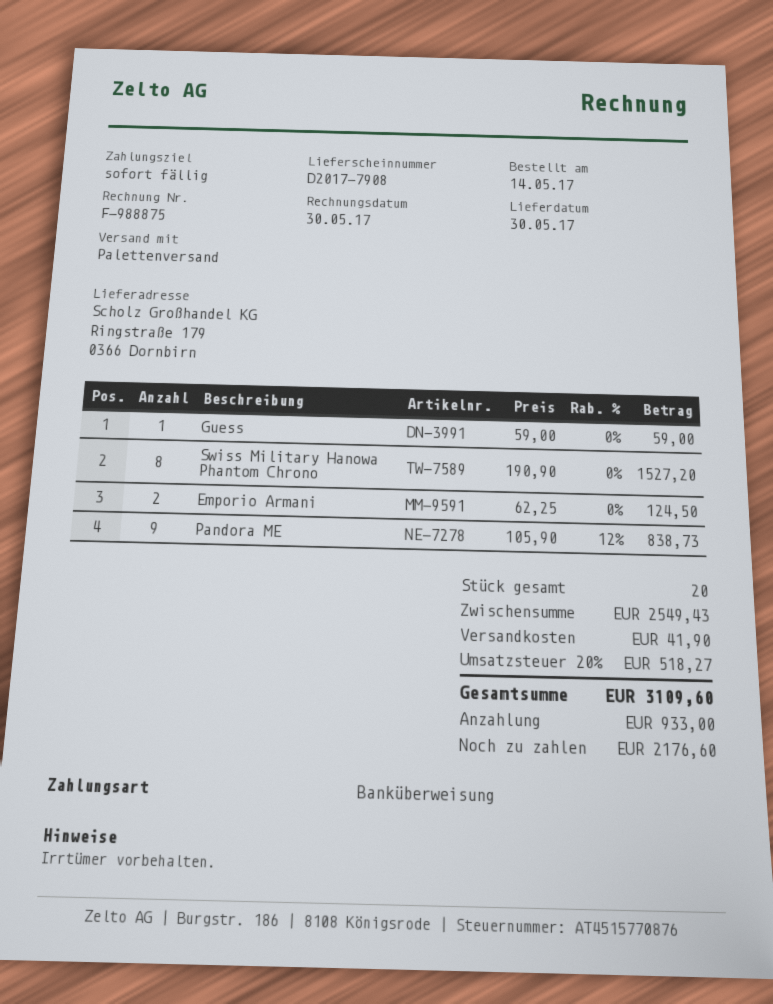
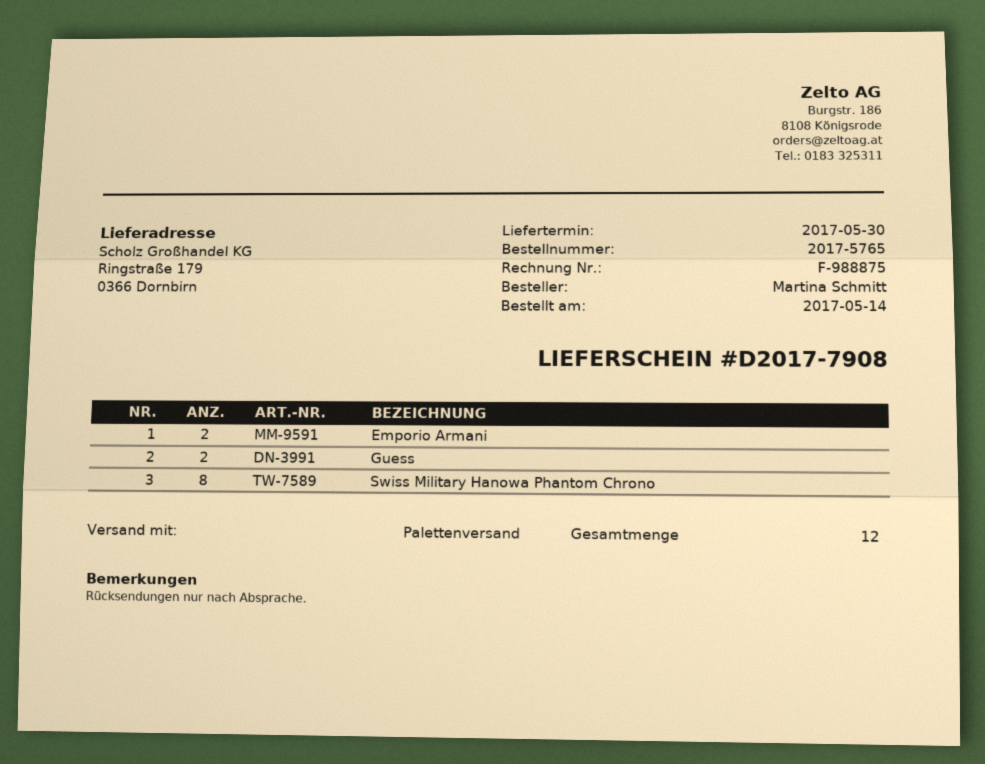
Guess: 1 -> 2
Pandora ME: 9 -> none
total quantity: 20 -> 12

